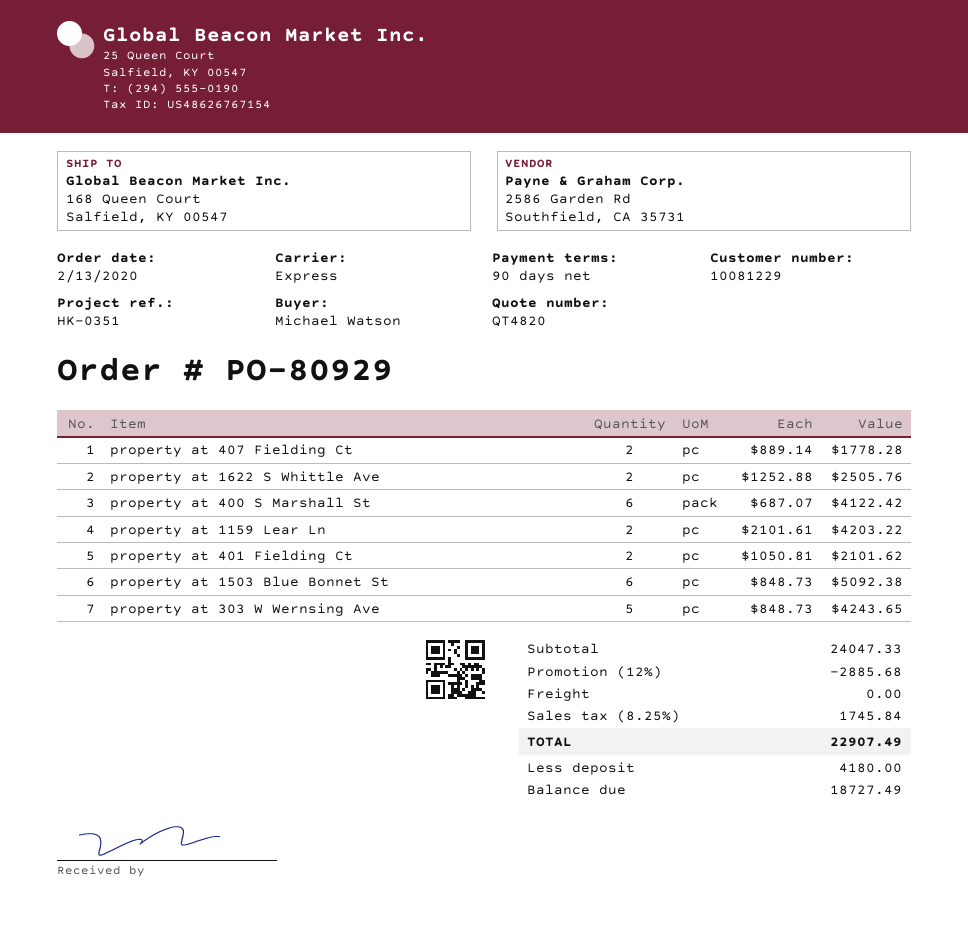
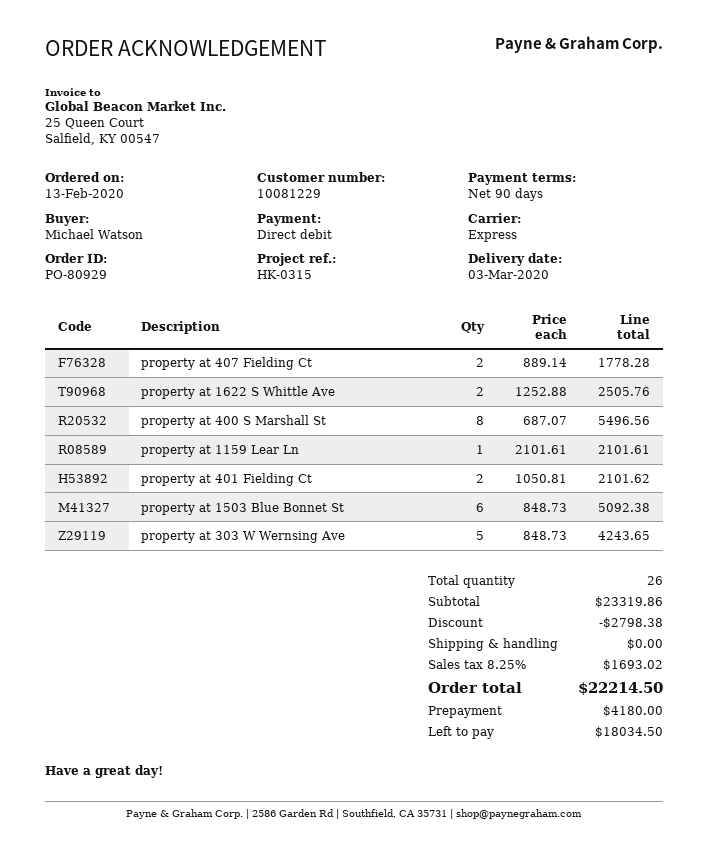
reference: HK-0351 -> HK-0315
property at 400 S Marshall St: 6 x 687.07 = 4122.42 -> 8 x 687.07 = 5496.56
property at 1159 Lear Ln: 2 x 2101.61 = 4203.22 -> 1 x 2101.61 = 2101.61
subtotal: 24047.33 -> 23319.86
discount: 2885.68 -> 2798.38
tax: 8.25% = 1745.84 -> 8.25% = 1693.02
total: 22907.49 -> 22214.50
balance: 18727.49 -> 18034.50

